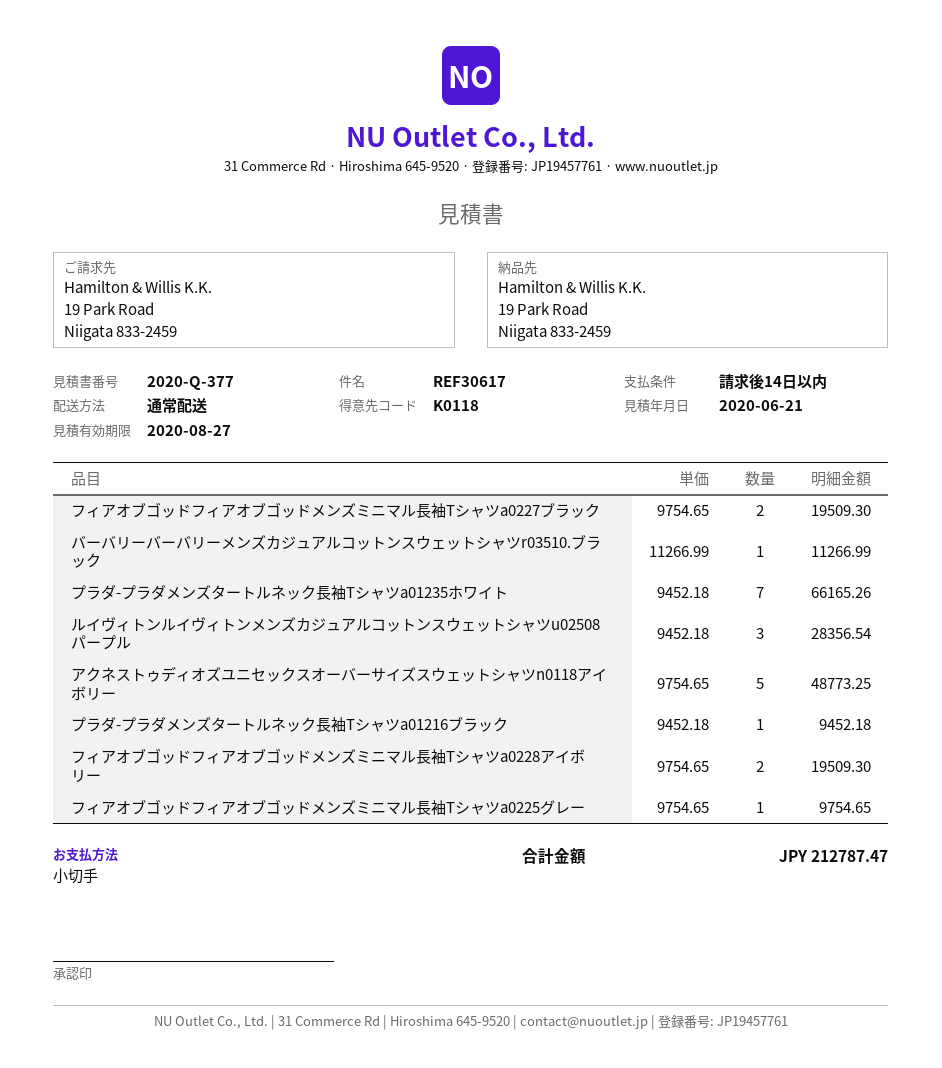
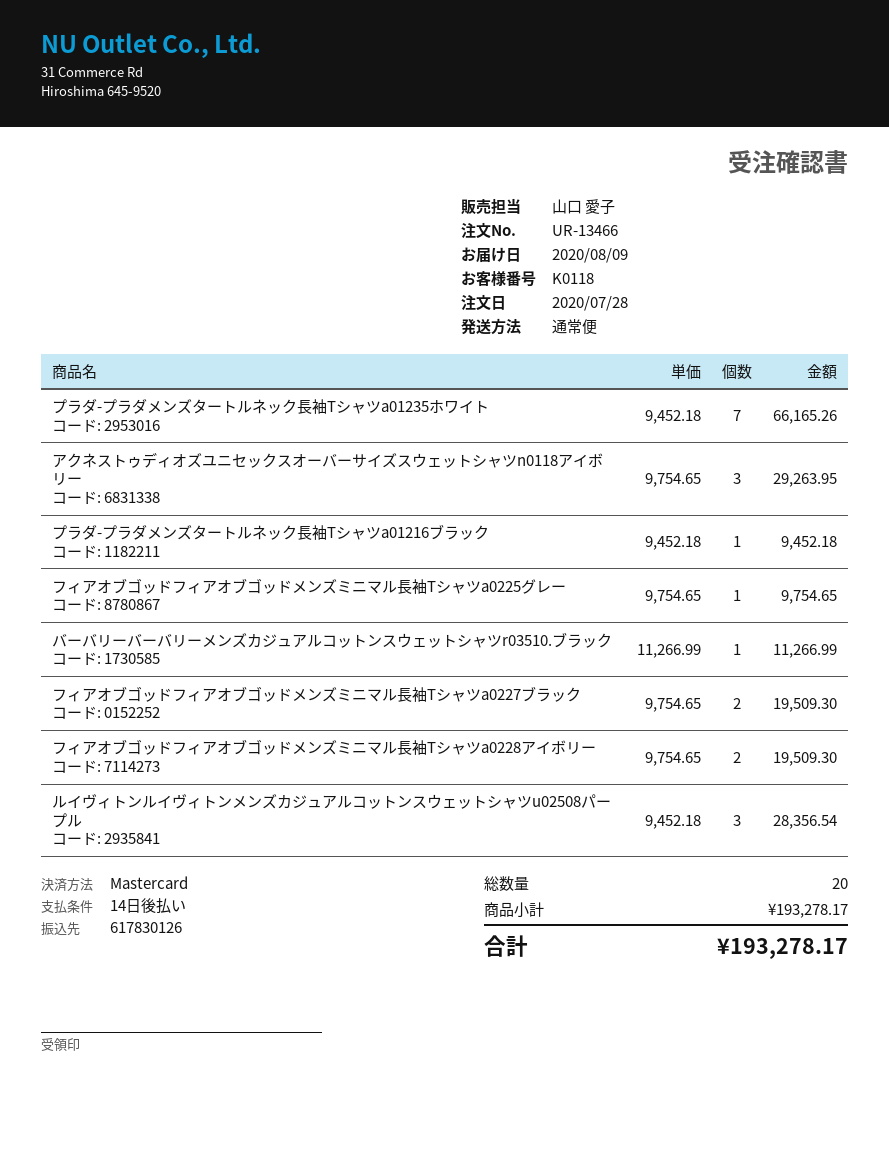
payment method: cheque -> Mastercard
アクネストゥディオズユニセックスオーバーサイズスウェットシャツn0118アイボリー: 5 x 9754.65 = 48773.25 -> 3 x 9754.65 = 29263.95
total: 212787.47 -> 193278.17

